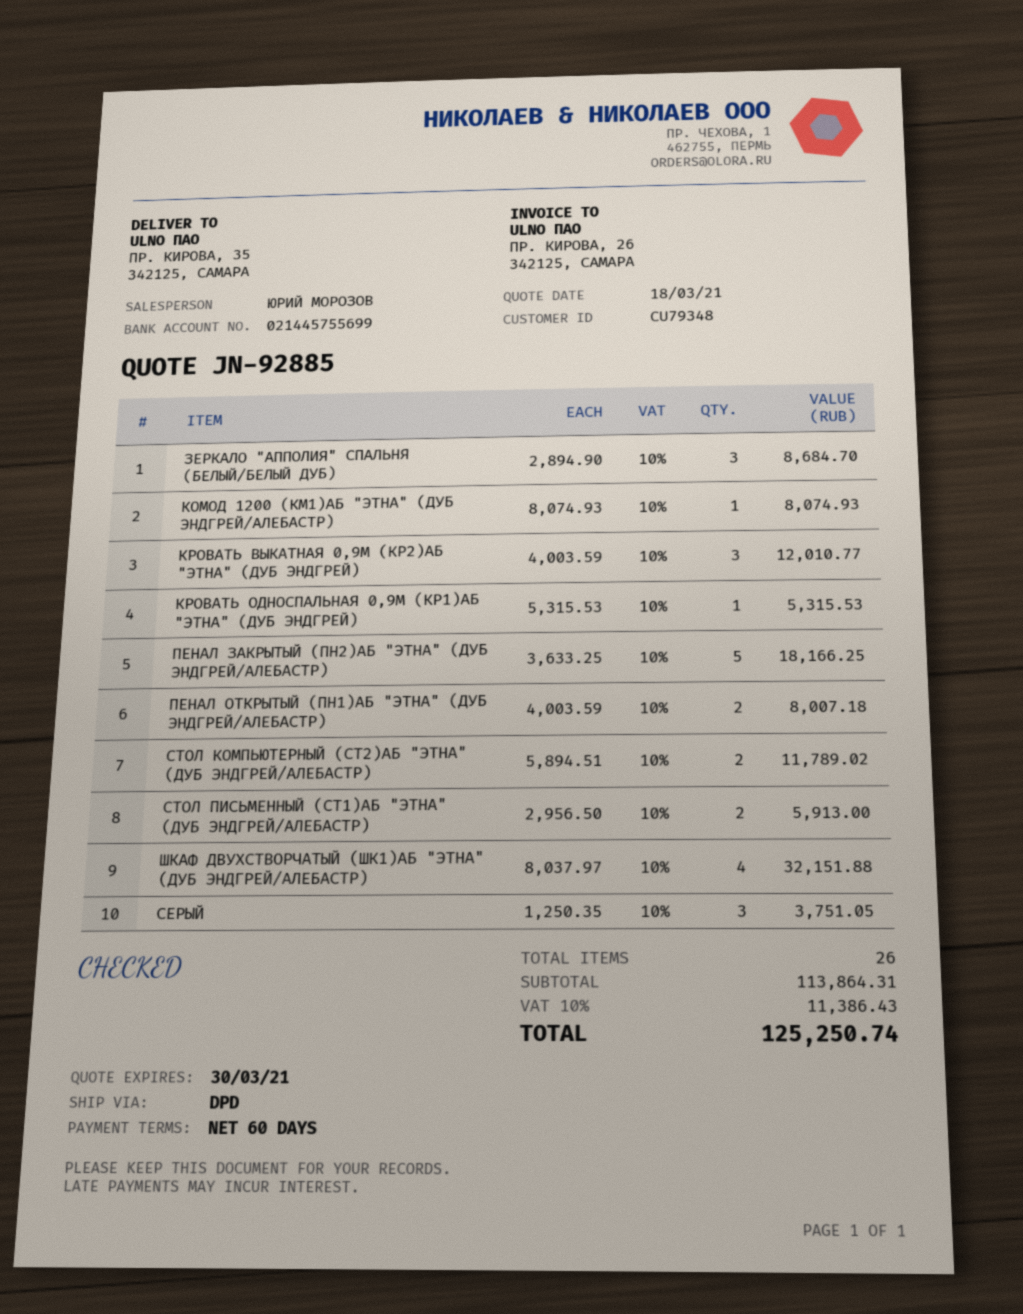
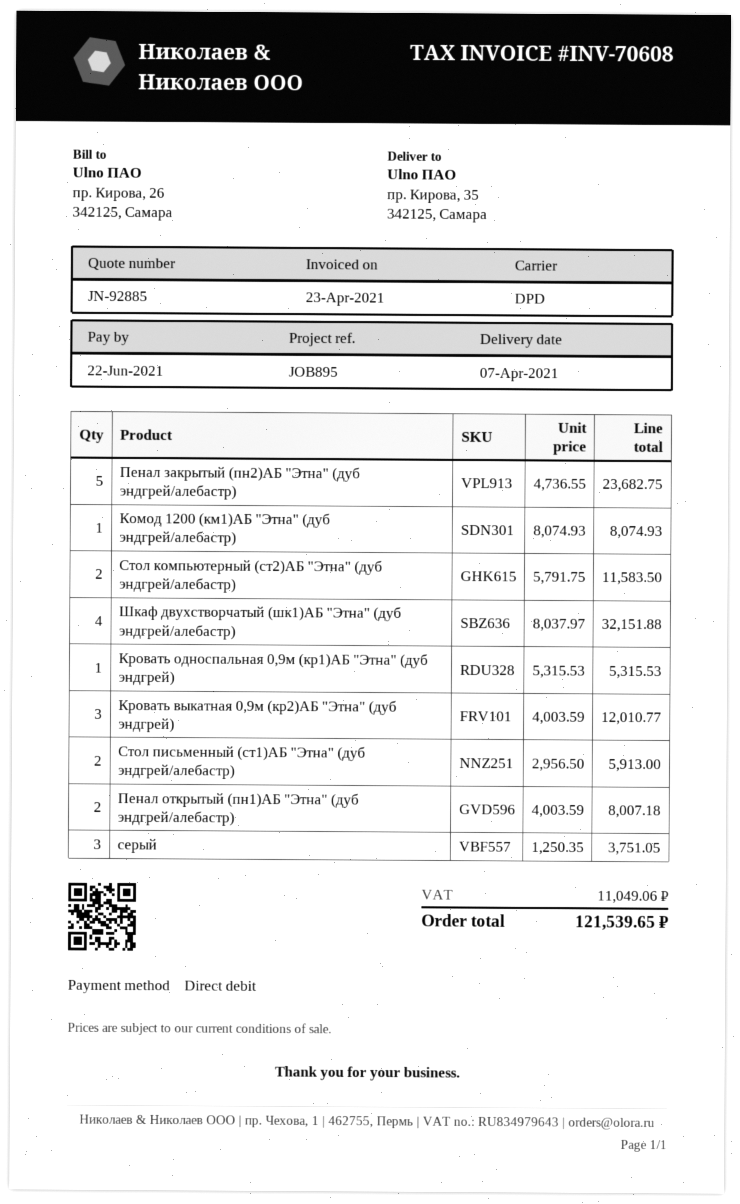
ЗЕРКАЛО "АППОЛИЯ" СПАЛЬНЯ (БЕЛЫЙ/БЕЛЫЙ ДУБ): 3 x 2894.90 = 8684.70 -> none
ПЕНАЛ ЗАКРЫТЫЙ (ПН2)АБ "ЭТНА" (ДУБ ЭНДГРЕЙ/АЛЕБАСТР): 5 x 3633.25 = 18166.25 -> 5 x 4736.55 = 23682.75
СТОЛ КОМПЬЮТЕРНЫЙ (СТ2)АБ "ЭТНА" (ДУБ ЭНДГРЕЙ/АЛЕБАСТР): 2 x 5894.51 = 11789.02 -> 2 x 5791.75 = 11583.50
tax: 11386.43 -> 11049.06
total: 125250.74 -> 121539.65

